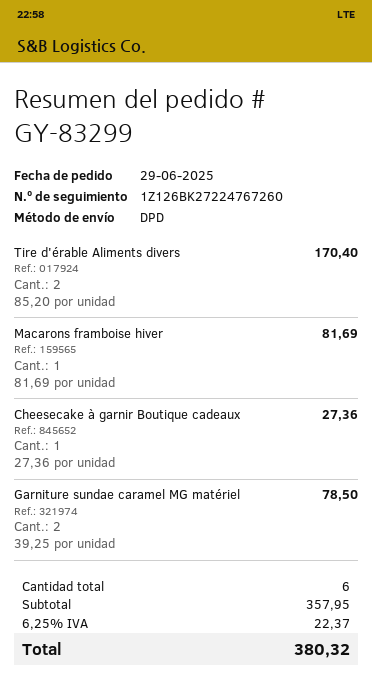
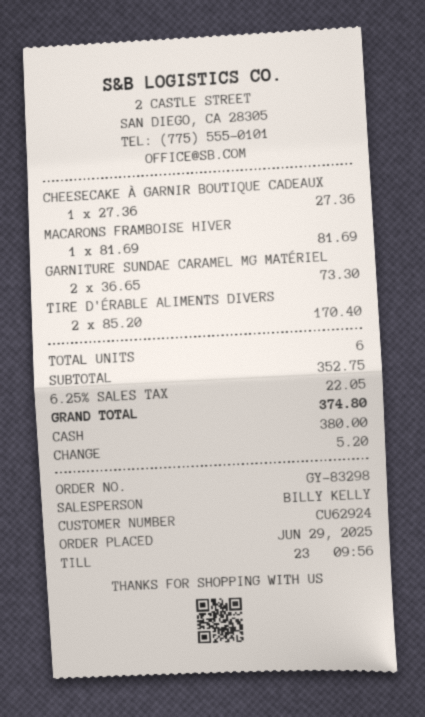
order number: GY-83299 -> GY-83298
Garniture sundae caramel MG matériel: 2 x 39.25 = 78.50 -> 2 x 36.65 = 73.30
subtotal: 357.95 -> 352.75
tax: 6.25% = 22.37 -> 6.25% = 22.05
total: 380.32 -> 374.80

